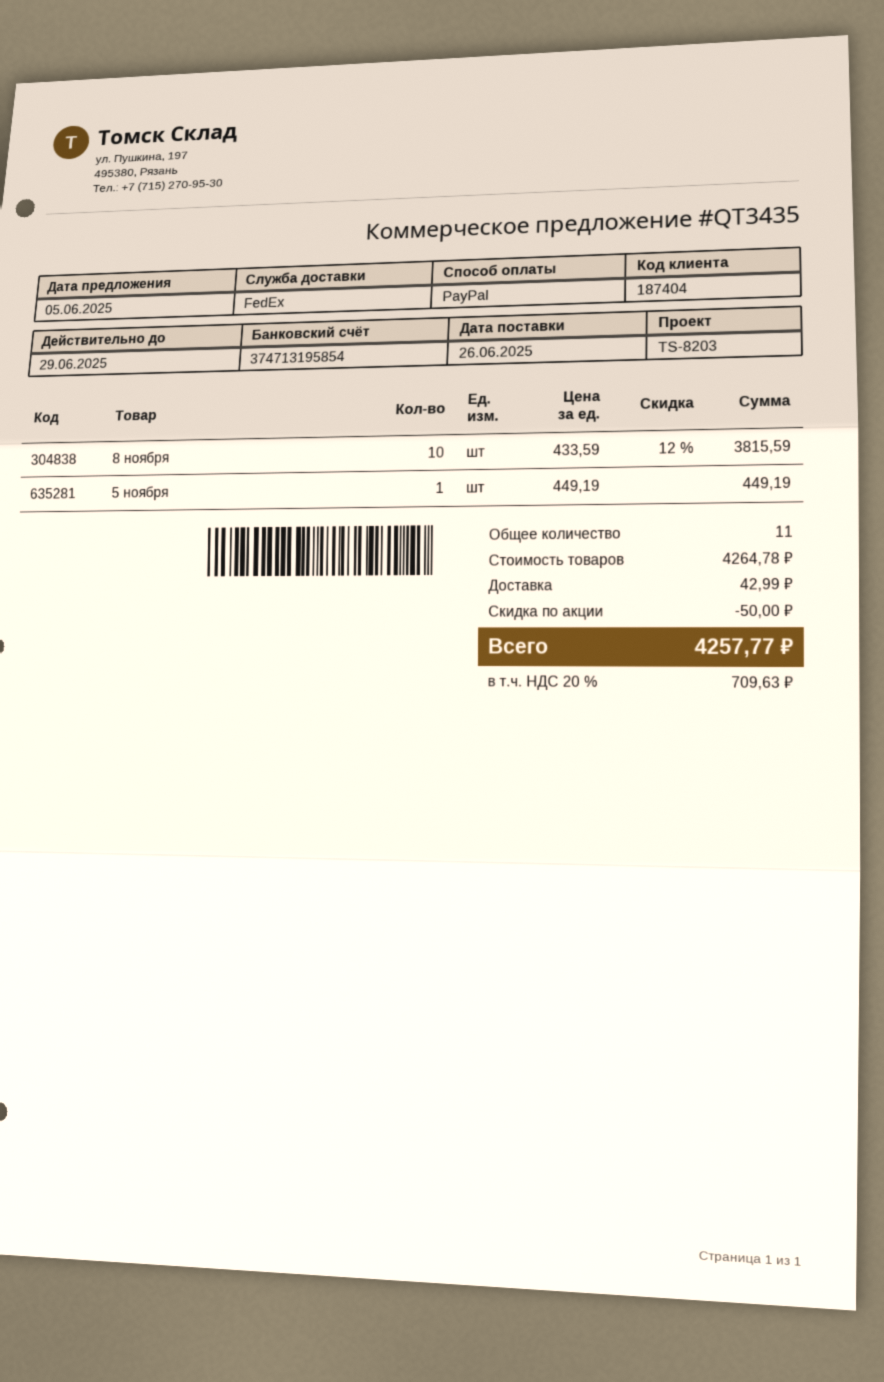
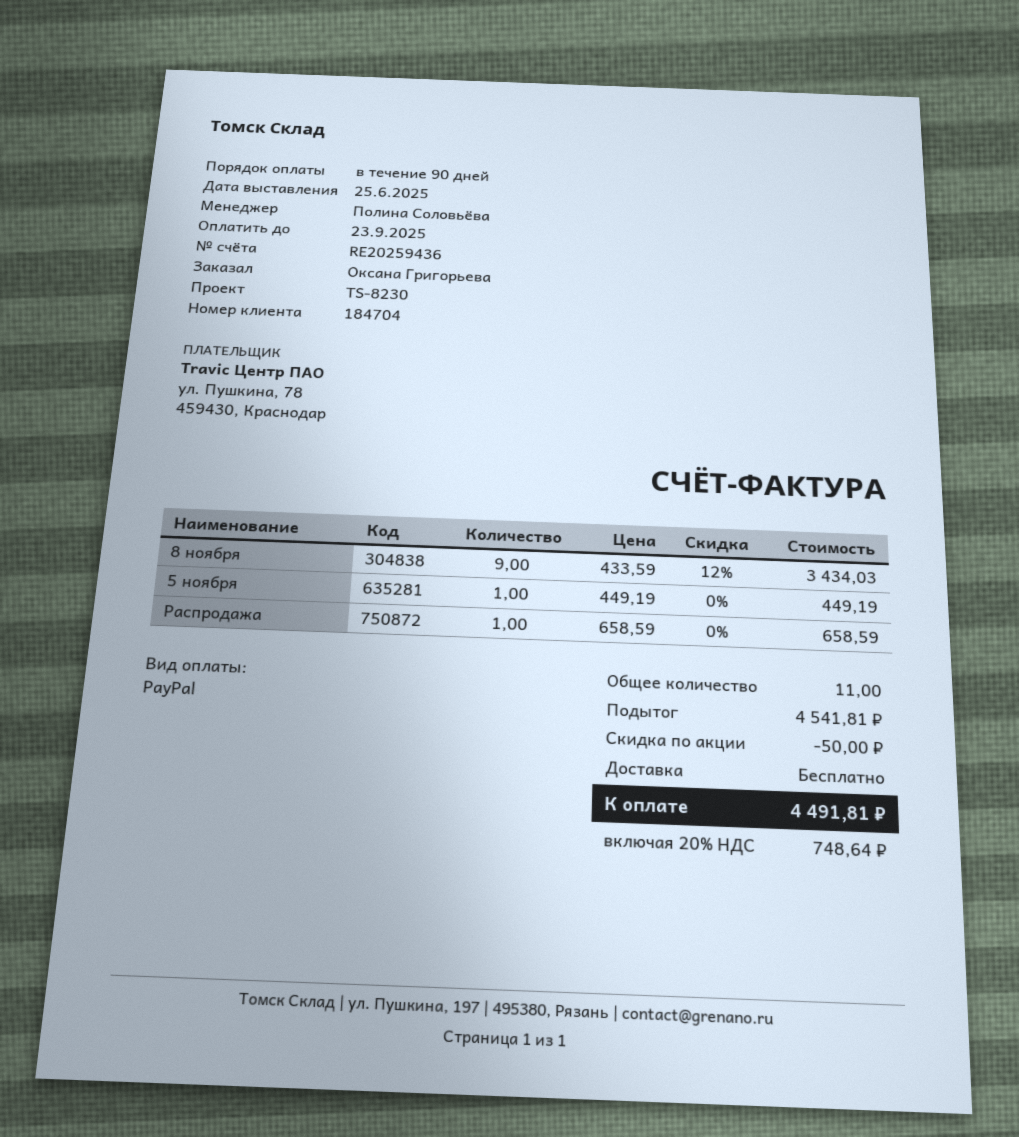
customer number: 187404 -> 184704
reference: TS-8203 -> TS-8230
8 ноября: 10 x 433.59 - 12% = 3815.59 -> 9 x 433.59 - 12% = 3434.03
Распродажа: none -> 1 x 658.59 = 658.59
subtotal: 4264.78 -> 4541.81
shipping: 42.99 -> 0.00
tax: 20% = 709.63 -> 20% = 748.64
total: 4257.77 -> 4491.81

